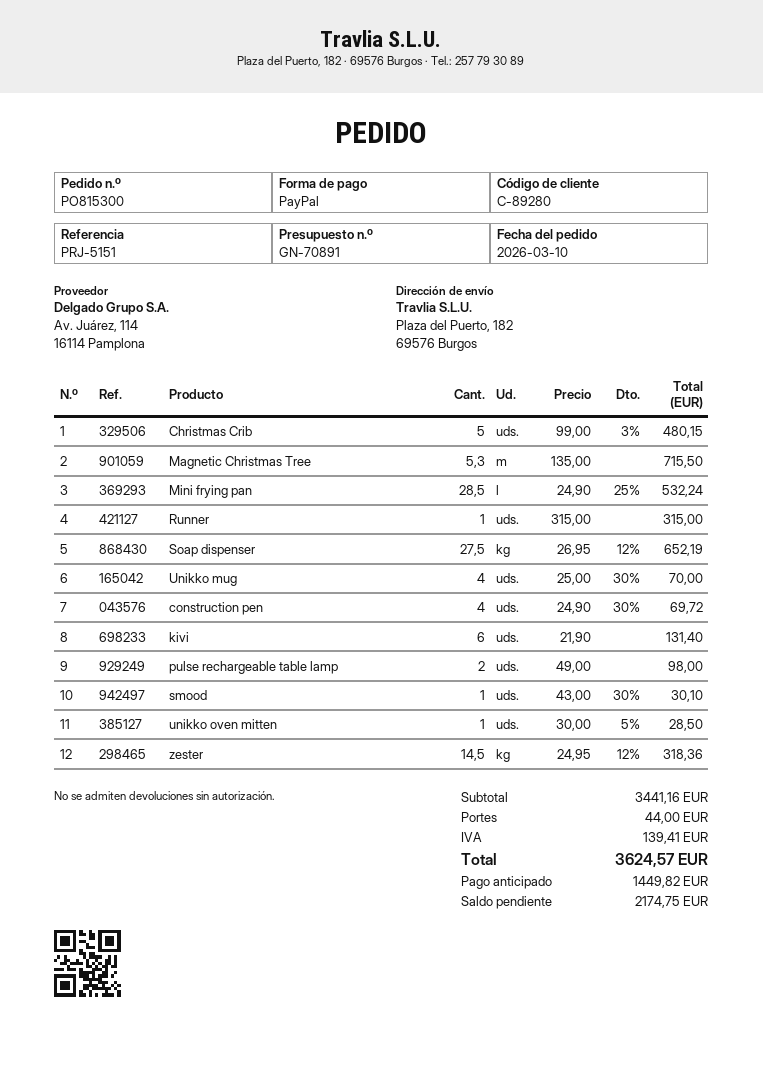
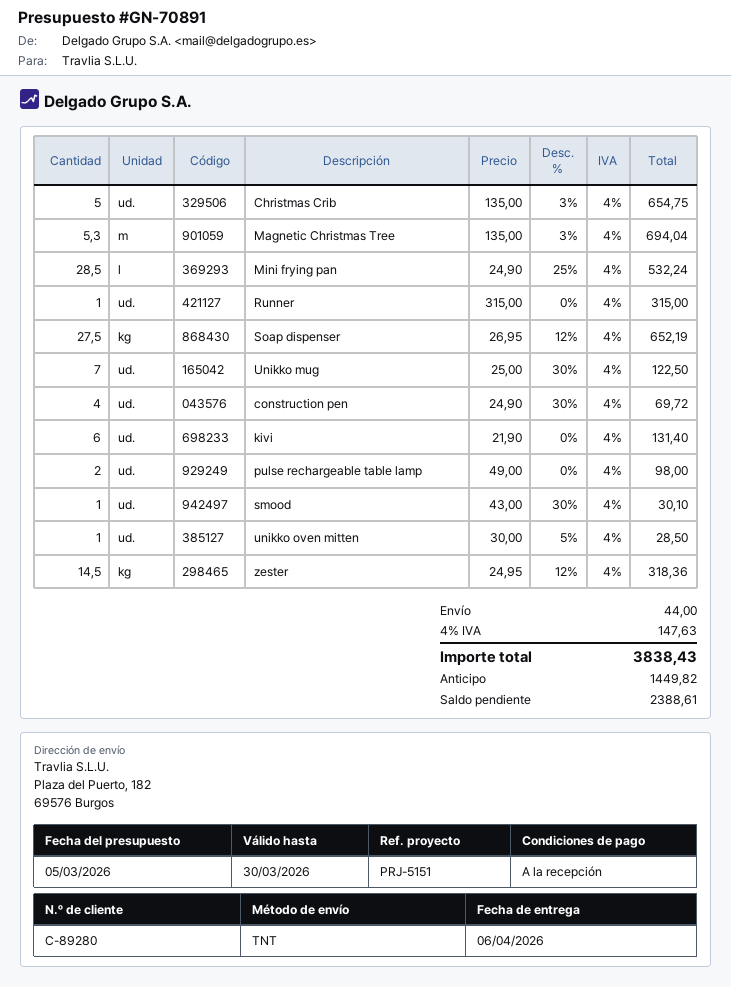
Christmas Crib: 5 x 99.00 - 3% = 480.15 -> 5 x 135.00 - 3% = 654.75
Magnetic Christmas Tree: 5.3 x 135.00 = 715.50 -> 5.3 x 135.00 - 3% = 694.04
Unikko mug: 4 x 25.00 - 30% = 70.00 -> 7 x 25.00 - 30% = 122.50
tax: 139.41 -> 147.63
total: 3624.57 -> 3838.43
balance: 2174.75 -> 2388.61

